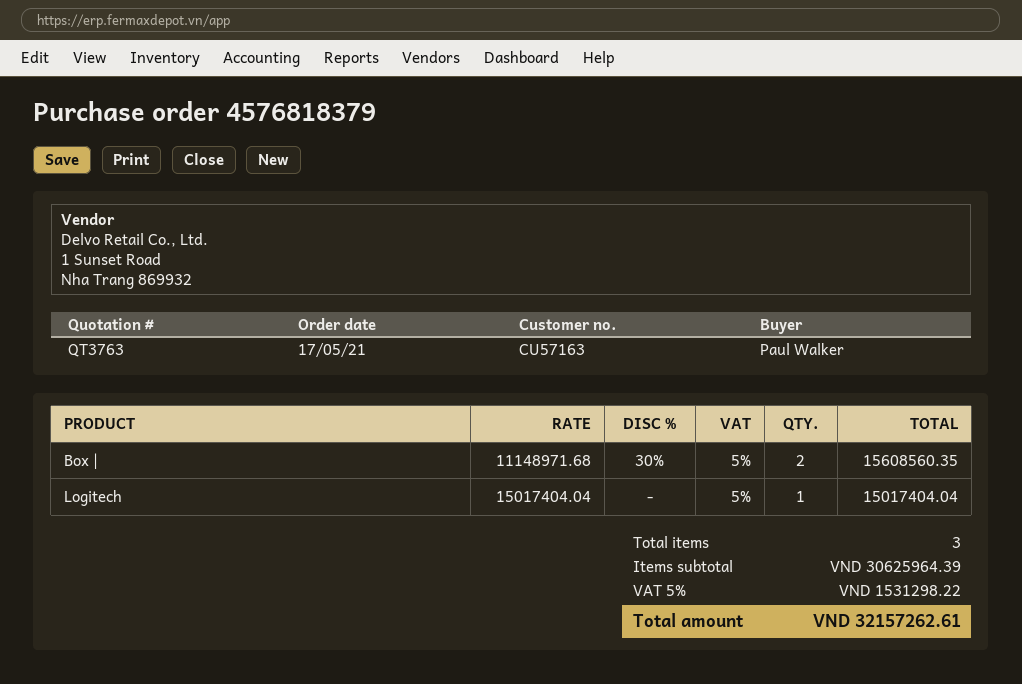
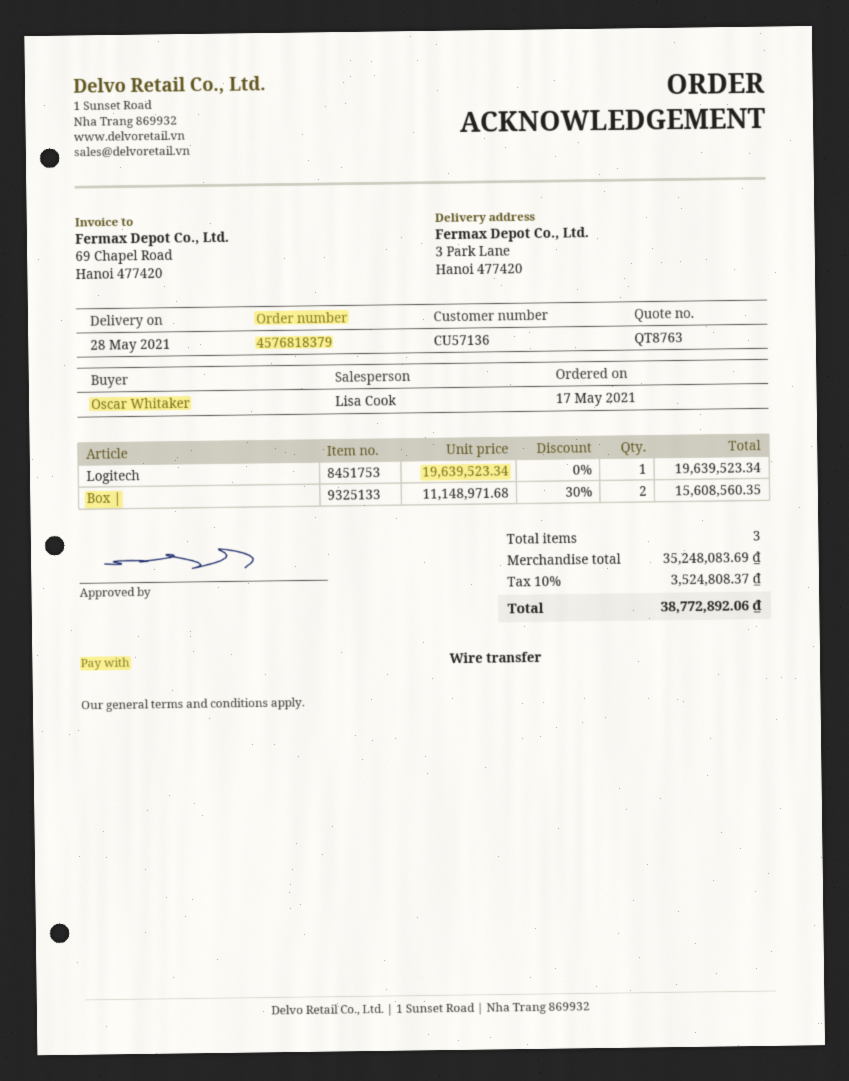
quote number: QT3763 -> QT8763
customer number: CU57163 -> CU57136
ordered by: Paul Walker -> Oscar Whitaker
Logitech: 1 x 15017404.04 = 15017404.04 -> 1 x 19639523.34 = 19639523.34
subtotal: 30625964.39 -> 35248083.69
tax: 5% = 1531298.22 -> 10% = 3524808.37
total: 32157262.61 -> 38772892.06

